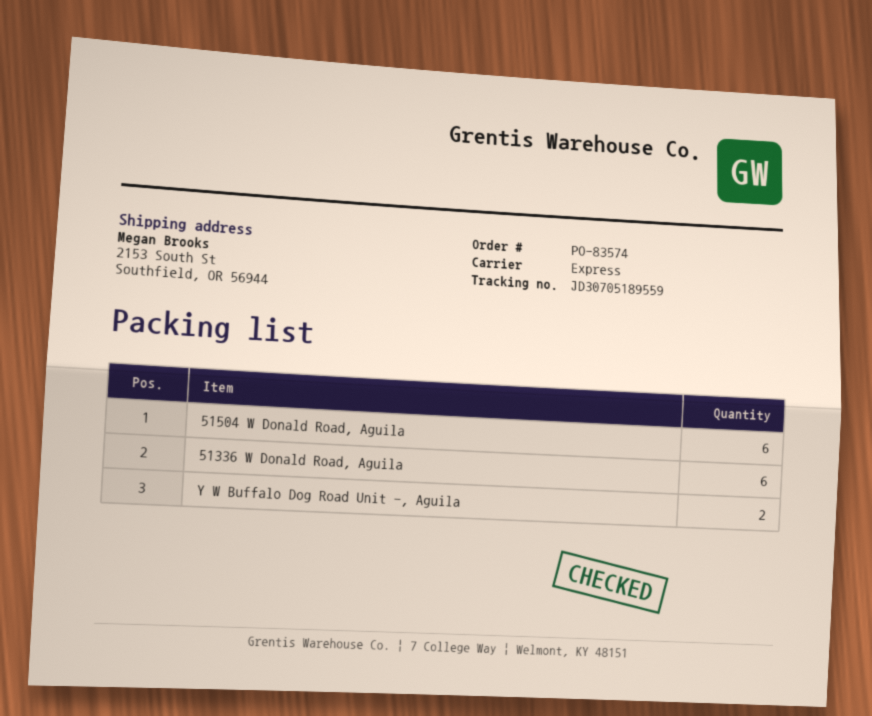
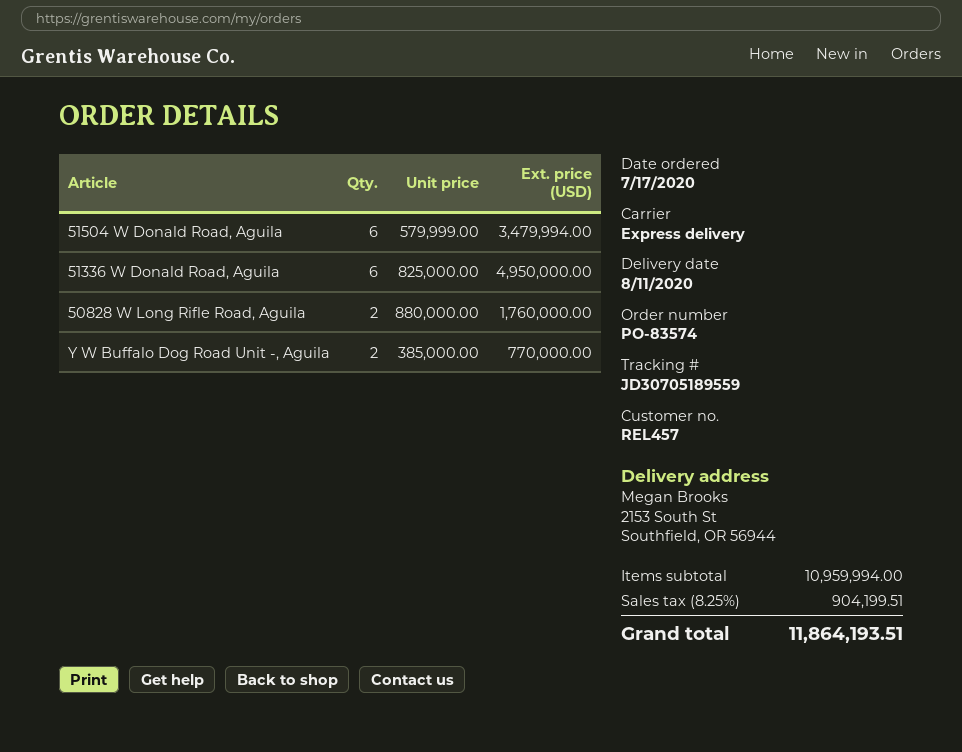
50828 W Long Rifle Road, Aguila: none -> 2

